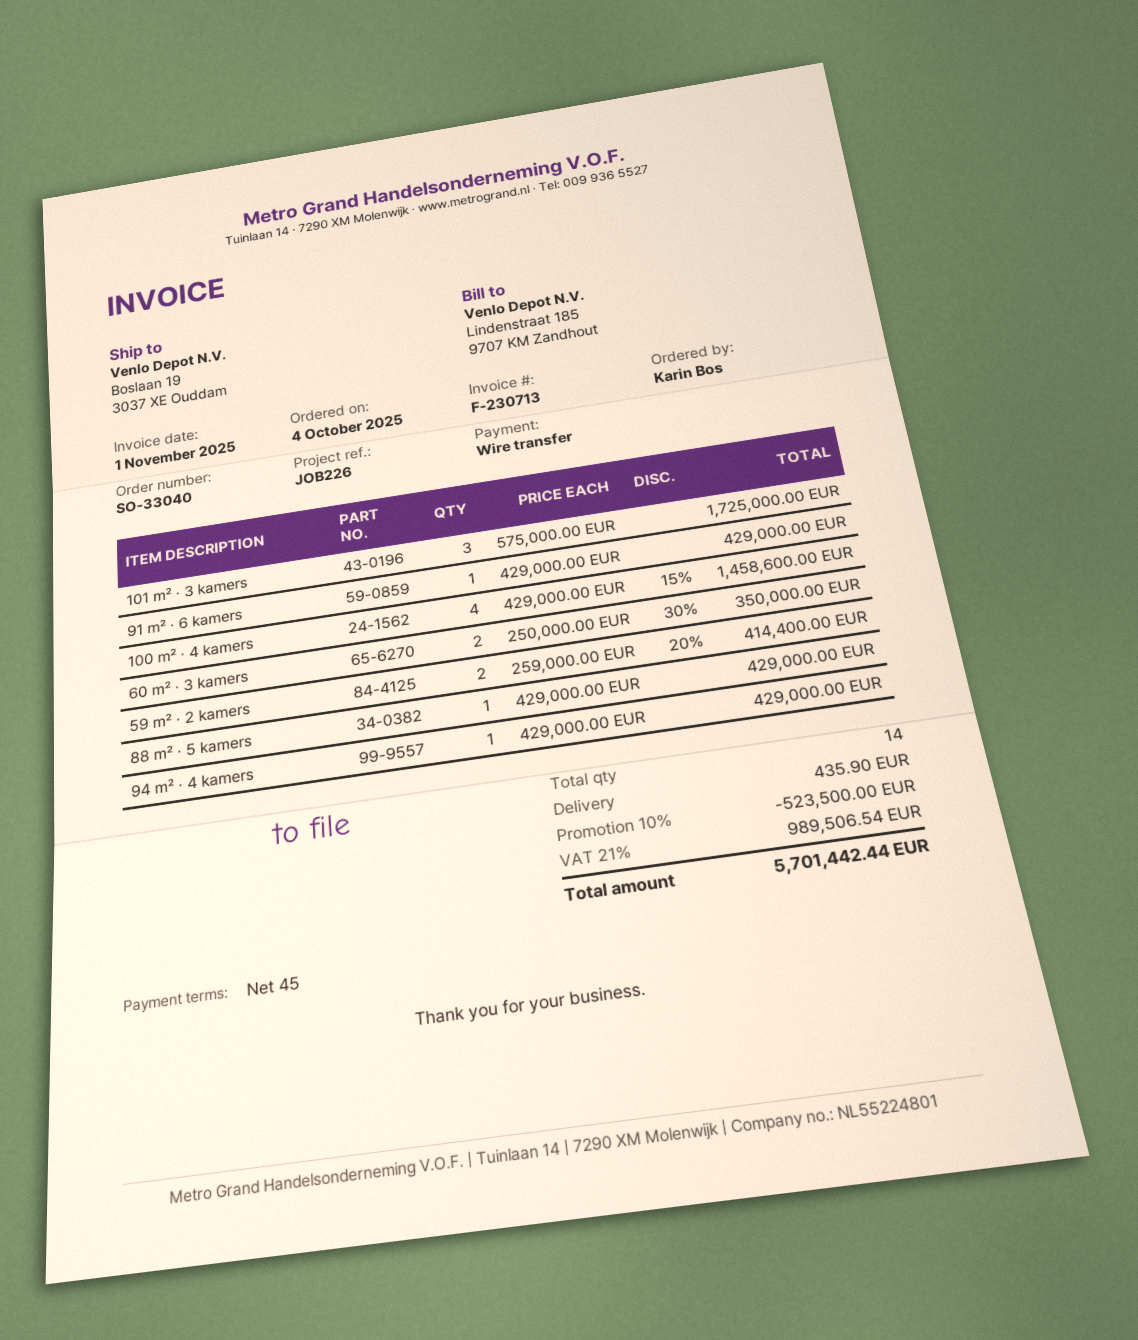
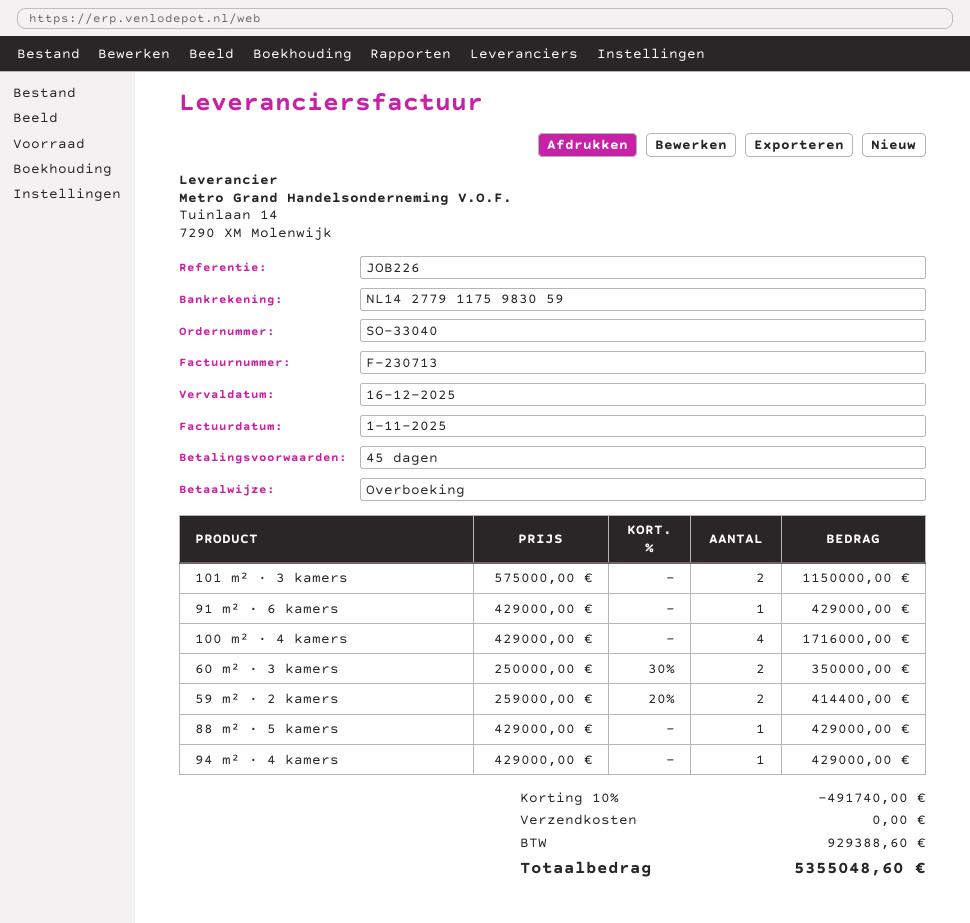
101 m² · 3 kamers: 3 x 575000.00 = 1725000.00 -> 2 x 575000.00 = 1150000.00
100 m² · 4 kamers: 4 x 429000.00 - 15% = 1458600.00 -> 4 x 429000.00 = 1716000.00
discount: 10% = 523500.00 -> 10% = 491740.00
shipping: 435.90 -> 0.00
tax: 989506.54 -> 929388.60
total: 5701442.44 -> 5355048.60

